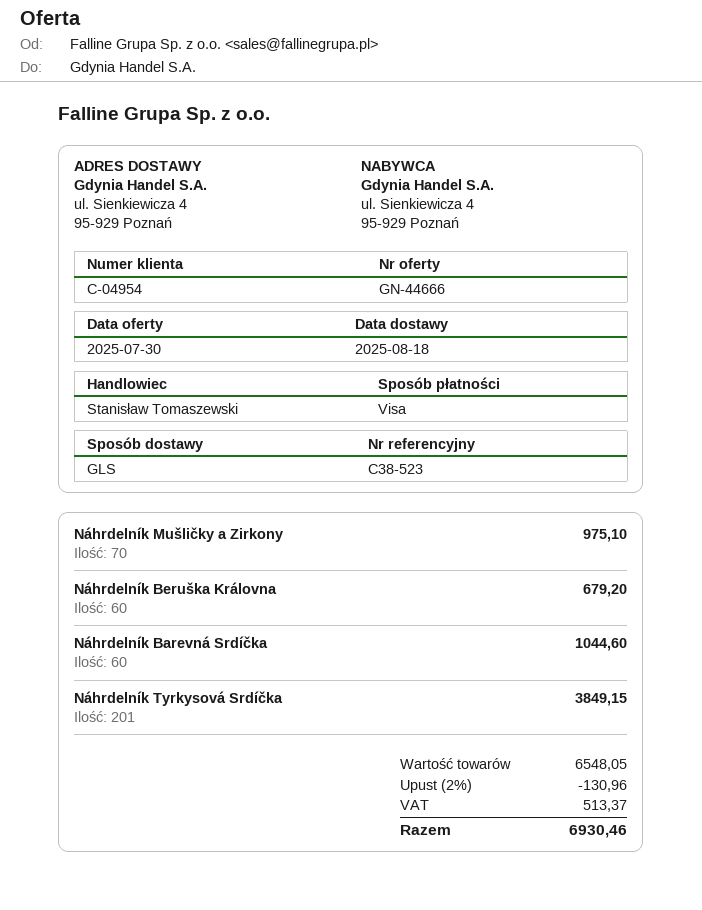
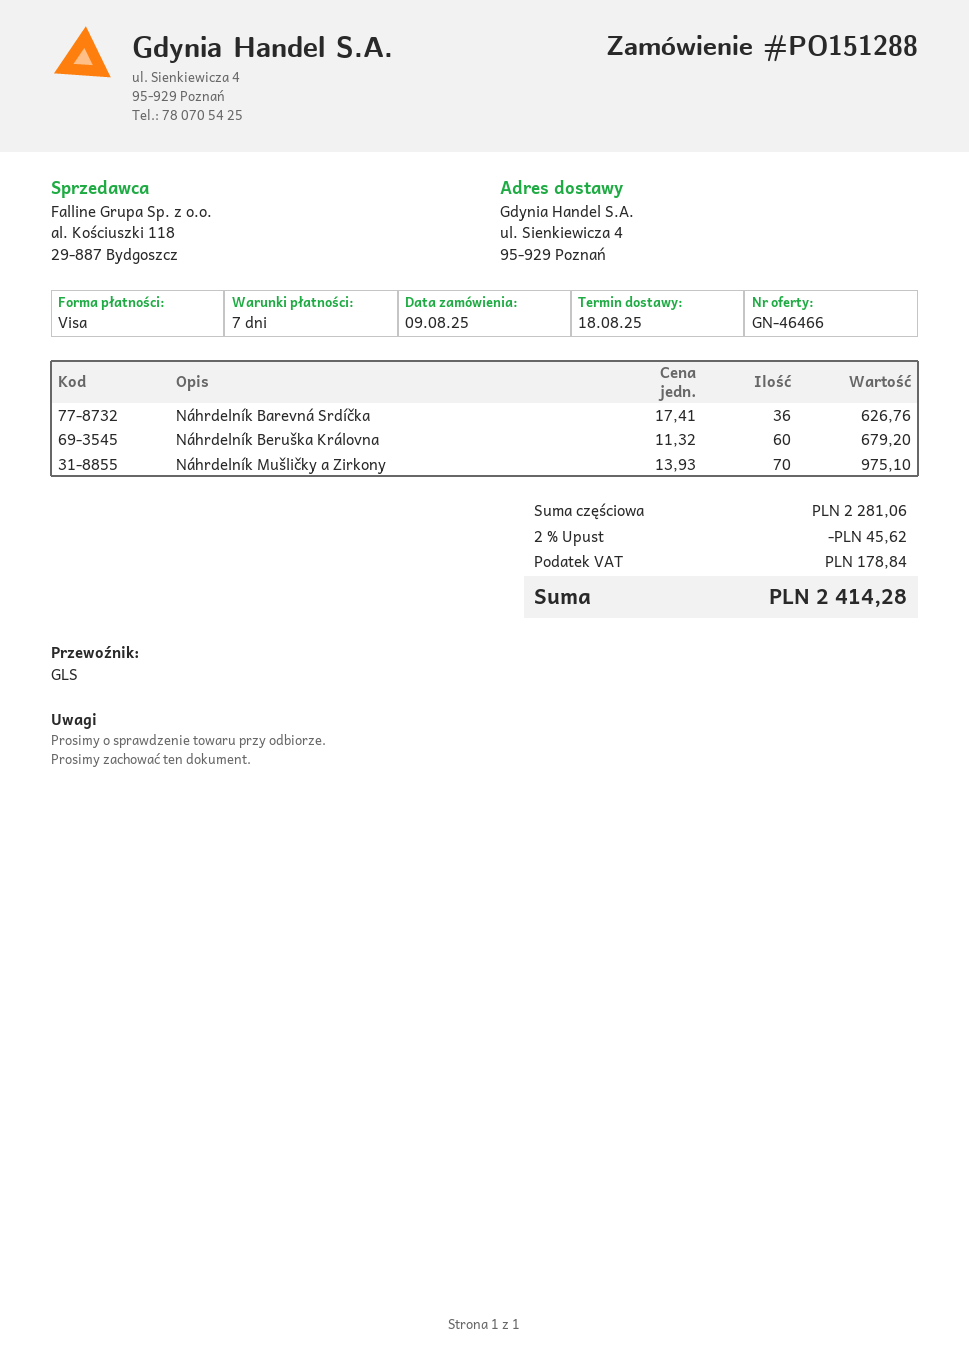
quote number: GN-44666 -> GN-46466
Náhrdelník Barevná Srdíčka: 60 for 1044.60 -> 36 for 626.76
Náhrdelník Tyrkysová Srdíčka: 201 for 3849.15 -> none
subtotal: 6548.05 -> 2281.06
discount: 2% = 130.96 -> 2% = 45.62
tax: 513.37 -> 178.84
total: 6930.46 -> 2414.28

